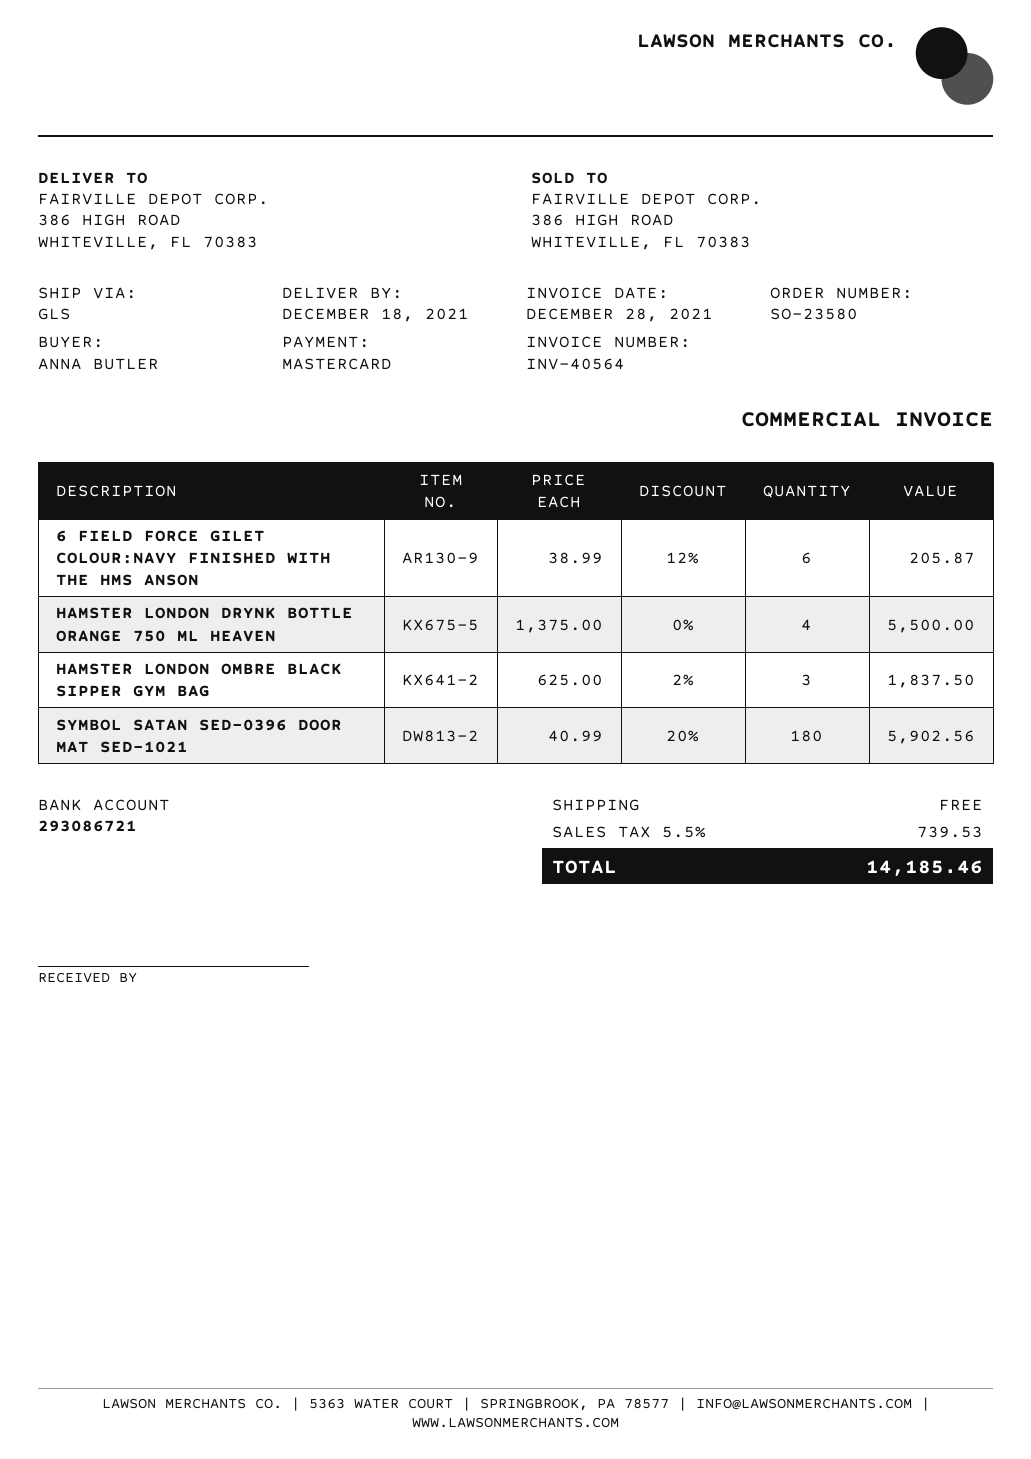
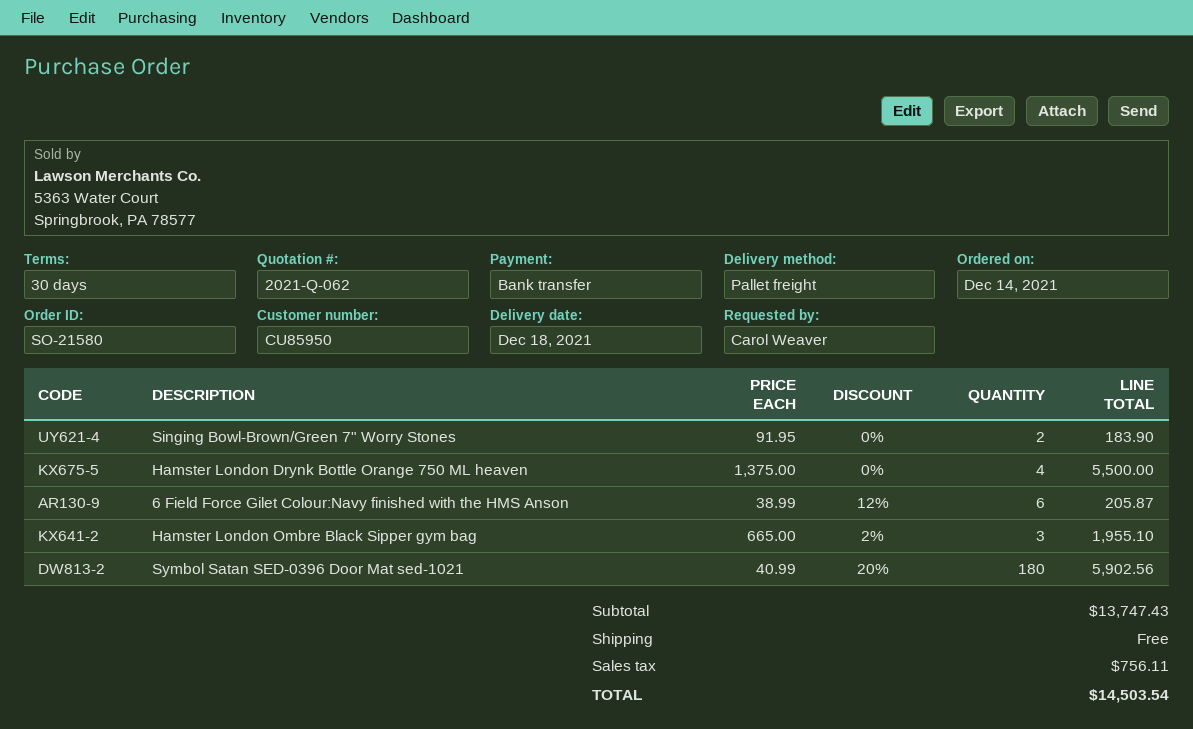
order number: SO-23580 -> SO-21580
ordered by: ANNA BUTLER -> Carol Weaver
payment method: Mastercard -> bank transfer
shipping method: GLS -> pallet freight
HAMSTER LONDON OMBRE BLACK SIPPER GYM BAG: 3 x 625.00 - 2% = 1837.50 -> 3 x 665.00 - 2% = 1955.10
Singing Bowl-Brown/Green 7" Worry Stones: none -> 2 x 91.95 = 183.90
tax: 739.53 -> 756.11
total: 14185.46 -> 14503.54

